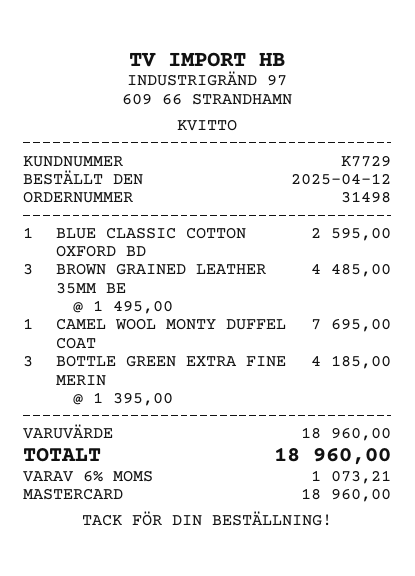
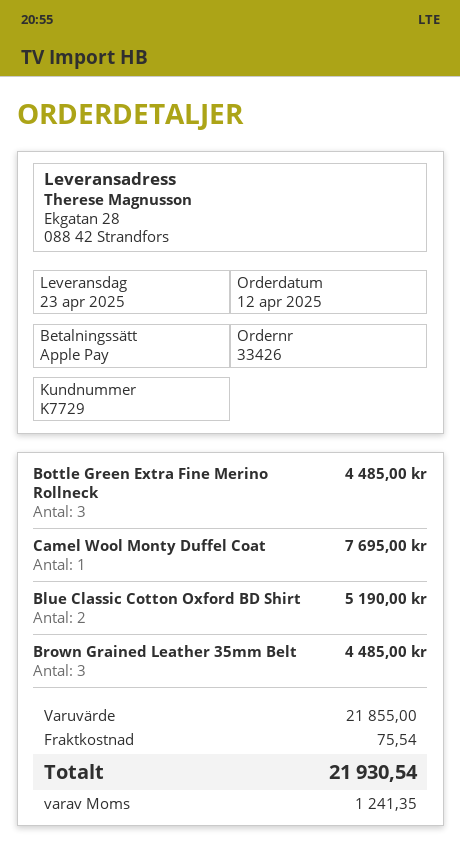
order number: 31498 -> 33426
payment method: Mastercard -> Apple Pay
BLUE CLASSIC COTTON OXFORD BD: 1 for 2595.00 -> 2 for 5190.00
BOTTLE GREEN EXTRA FINE MERIN: 3 for 4185.00 -> 3 for 4485.00
subtotal: 18960.00 -> 21855.00
shipping: none -> 75.54
tax: 1073.21 -> 1241.35
total: 18960.00 -> 21930.54

